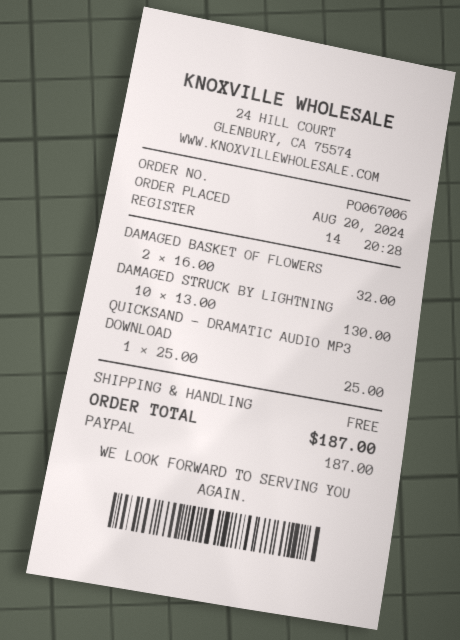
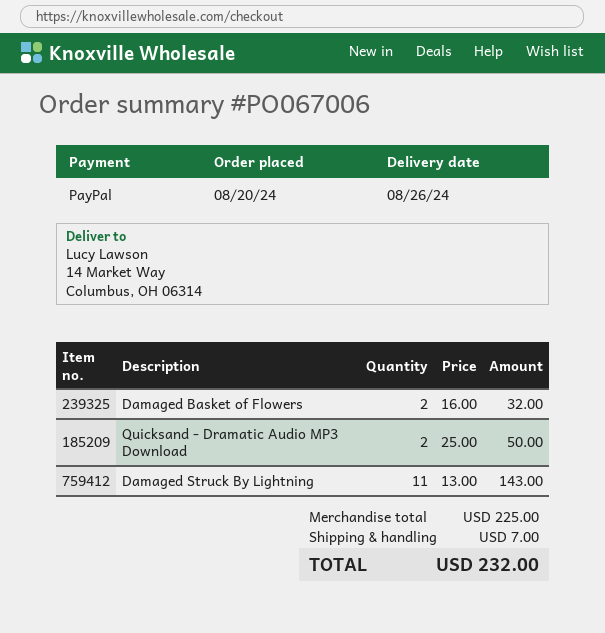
DAMAGED STRUCK BY LIGHTNING: 10 x 13.00 = 130.00 -> 11 x 13.00 = 143.00
QUICKSAND - DRAMATIC AUDIO MP3 DOWNLOAD: 1 x 25.00 = 25.00 -> 2 x 25.00 = 50.00
shipping: 0.00 -> 7.00
total: 187.00 -> 232.00

